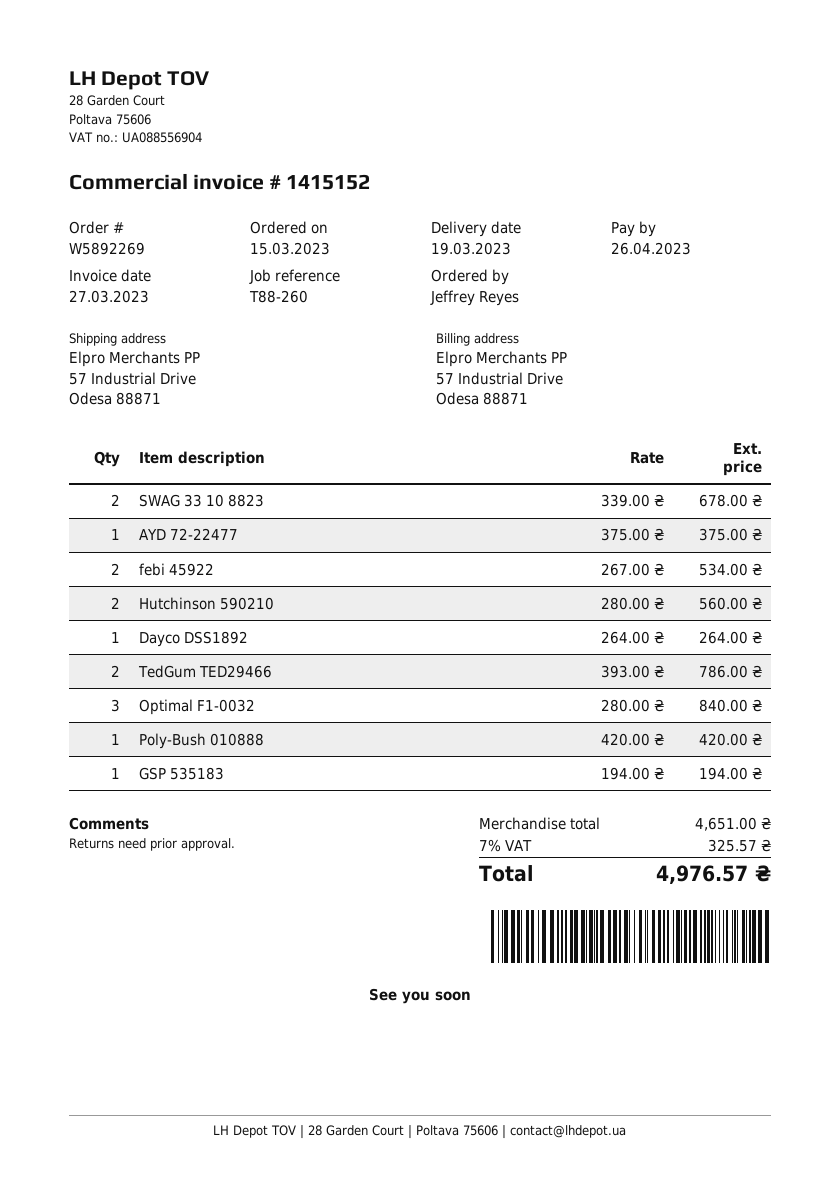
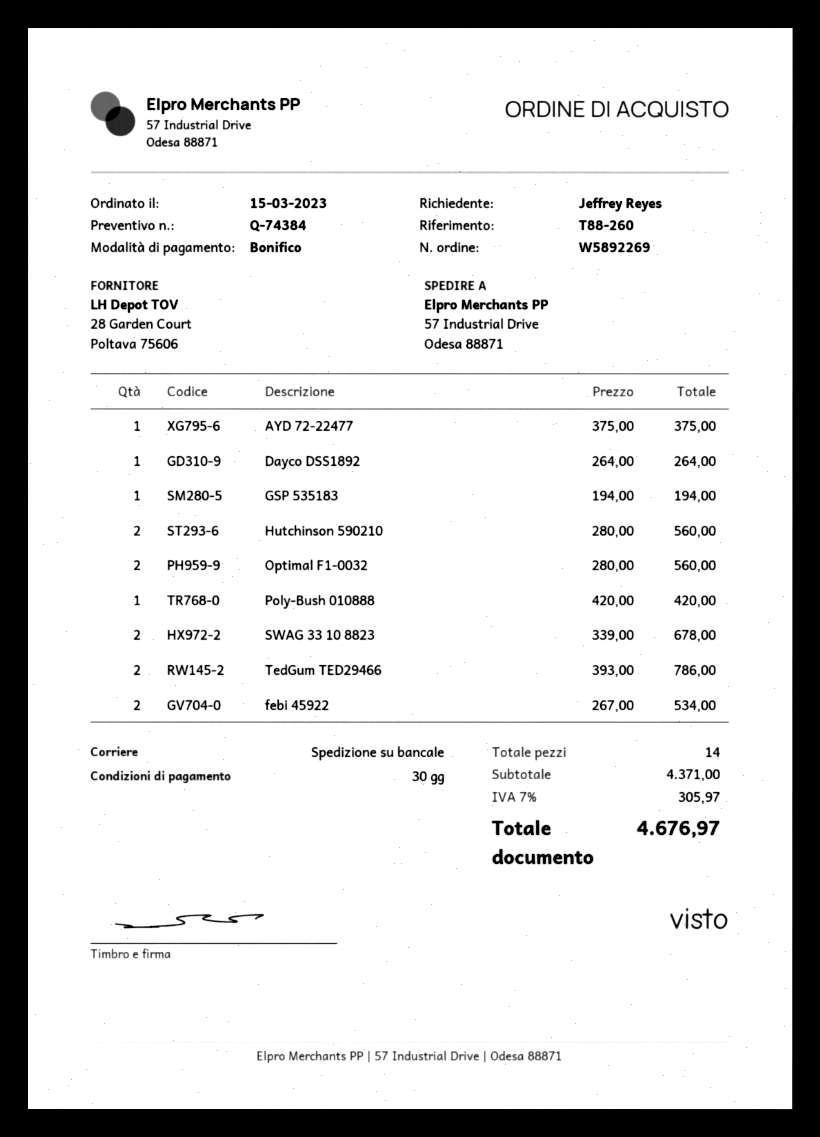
Optimal F1-0032: 3 x 280.00 = 840.00 -> 2 x 280.00 = 560.00
subtotal: 4651.00 -> 4371.00
tax: 7% = 325.57 -> 7% = 305.97
total: 4976.57 -> 4676.97

